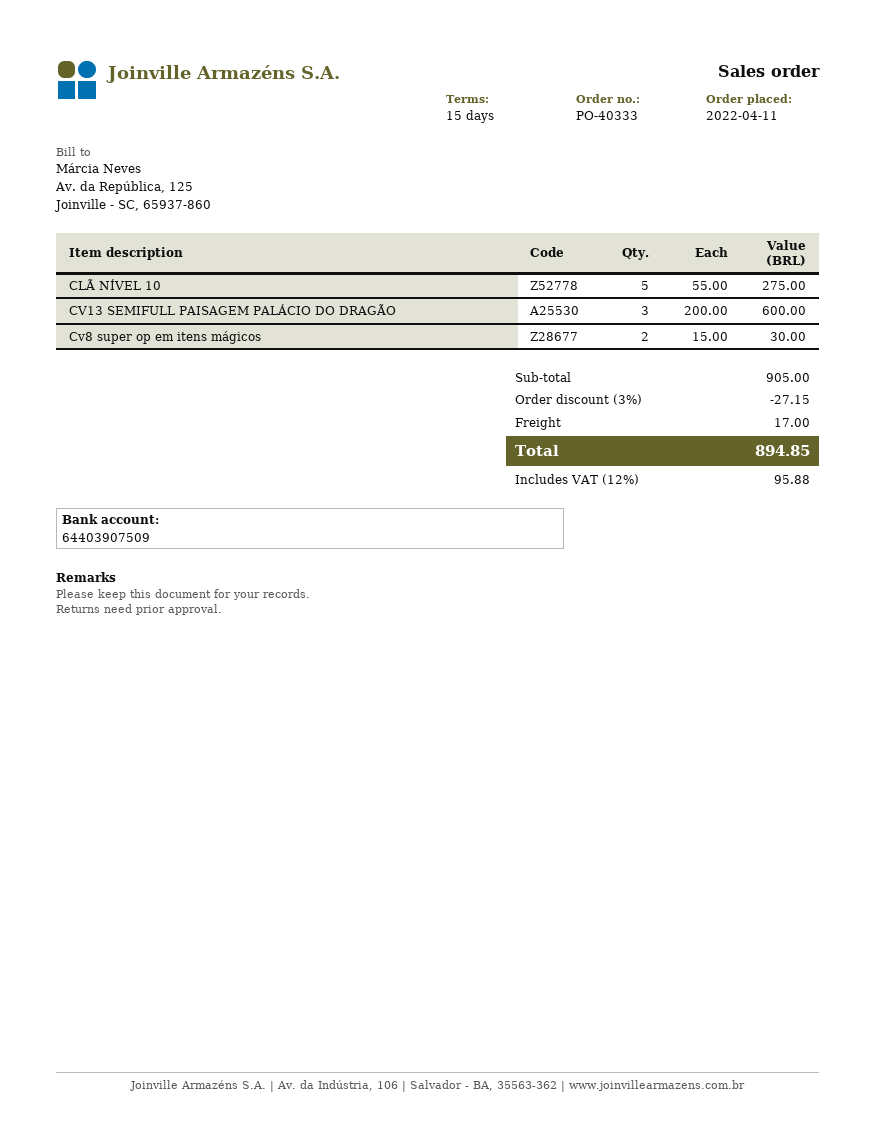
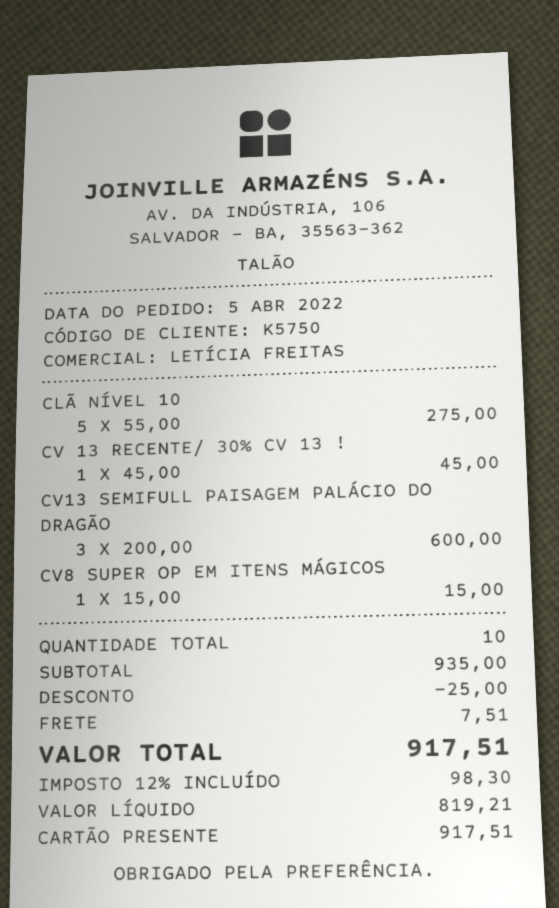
order date: 2022-04-11 -> 2022-04-05
Cv8 super op em itens mágicos: 2 x 15.00 = 30.00 -> 1 x 15.00 = 15.00
CV 13 RECENTE/ 30% CV 13 !: none -> 1 x 45.00 = 45.00
subtotal: 905.00 -> 935.00
discount: 27.15 -> 25.00
shipping: 17.00 -> 7.51
tax: 12% = 95.88 -> 12% = 98.30
total: 894.85 -> 917.51

